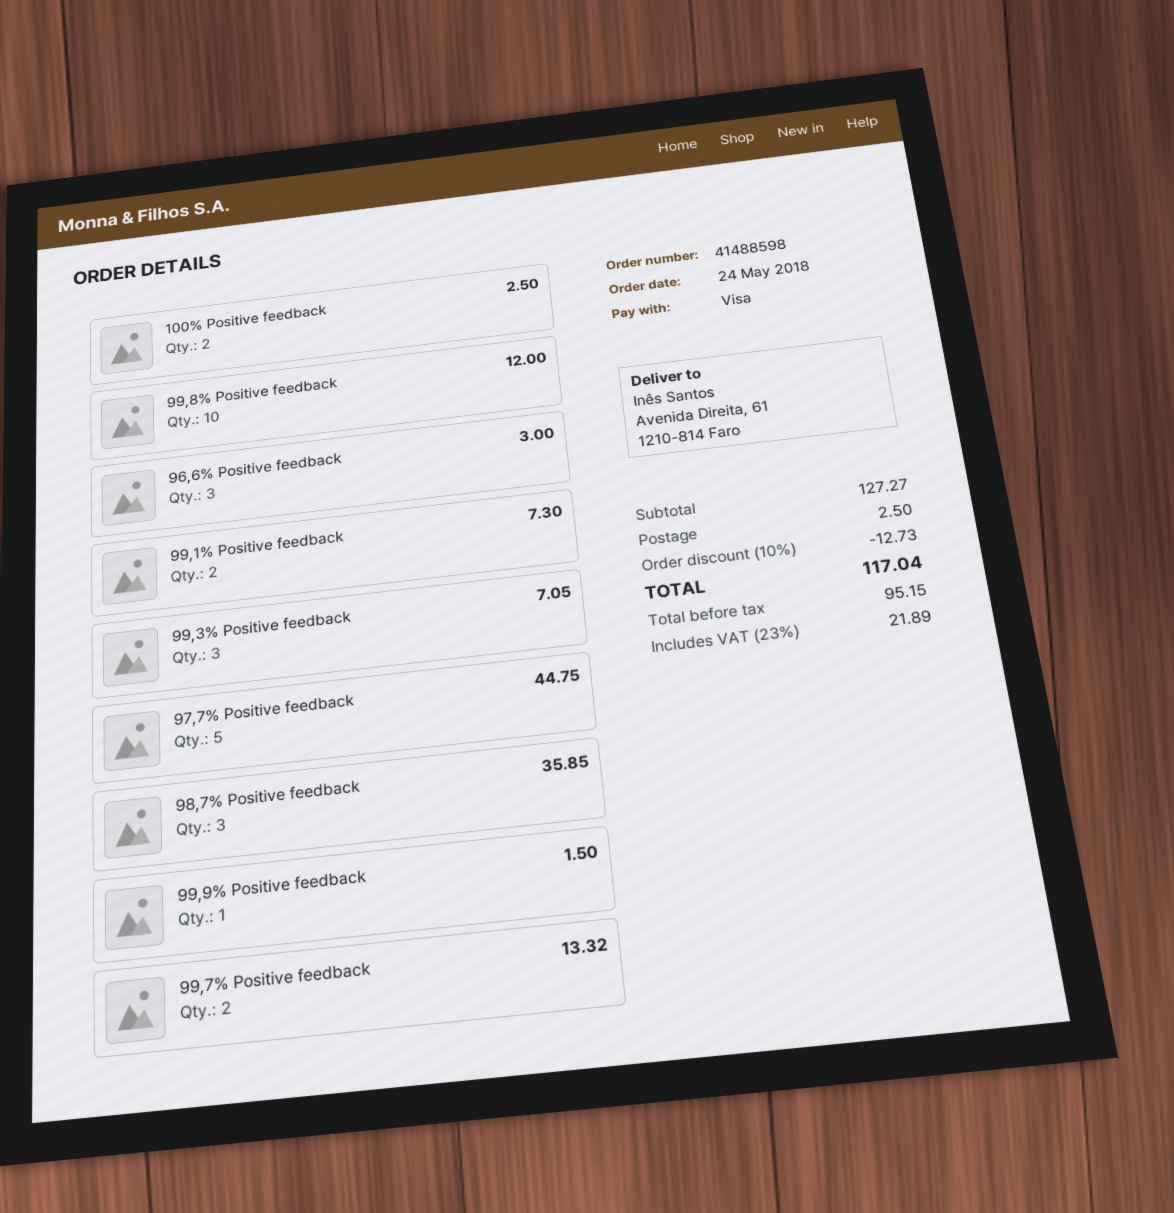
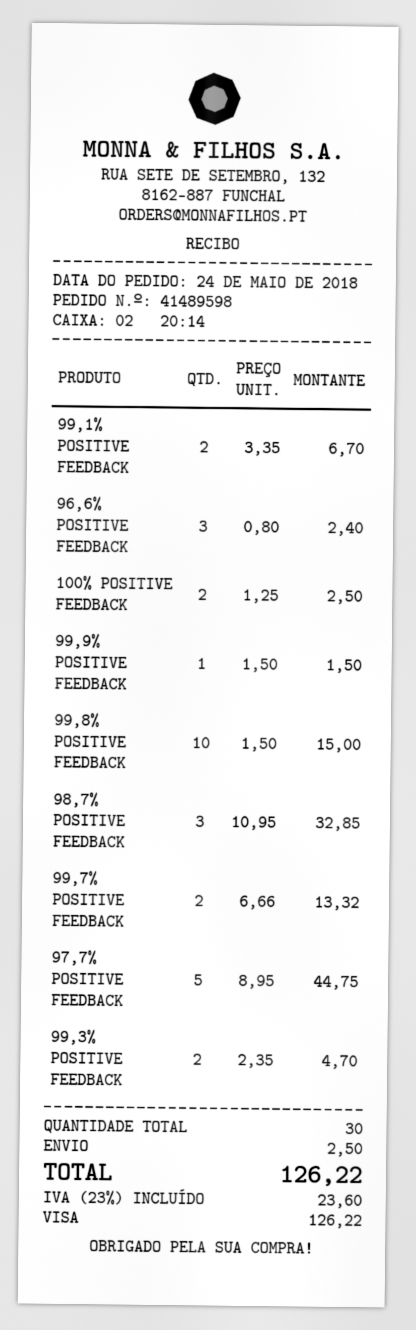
order number: 41488598 -> 41489598
99,8% Positive feedback: 10 for 12.00 -> 10 for 15.00
96,6% Positive feedback: 3 for 3.00 -> 3 for 2.40
99,1% Positive feedback: 2 for 7.30 -> 2 for 6.70
99,3% Positive feedback: 3 for 7.05 -> 2 for 4.70
98,7% Positive feedback: 3 for 35.85 -> 3 for 32.85
discount: 10% = 12.73 -> none
tax: 23% = 21.89 -> 23% = 23.60
total: 117.04 -> 126.22

